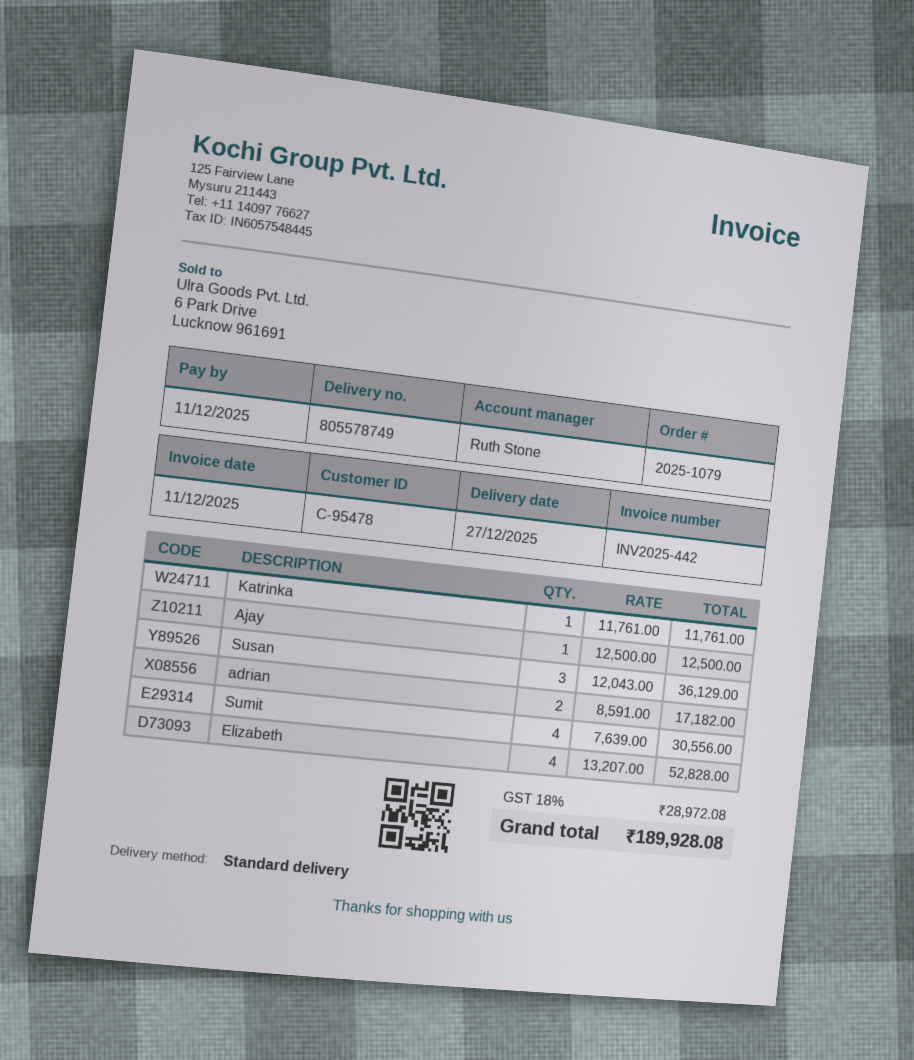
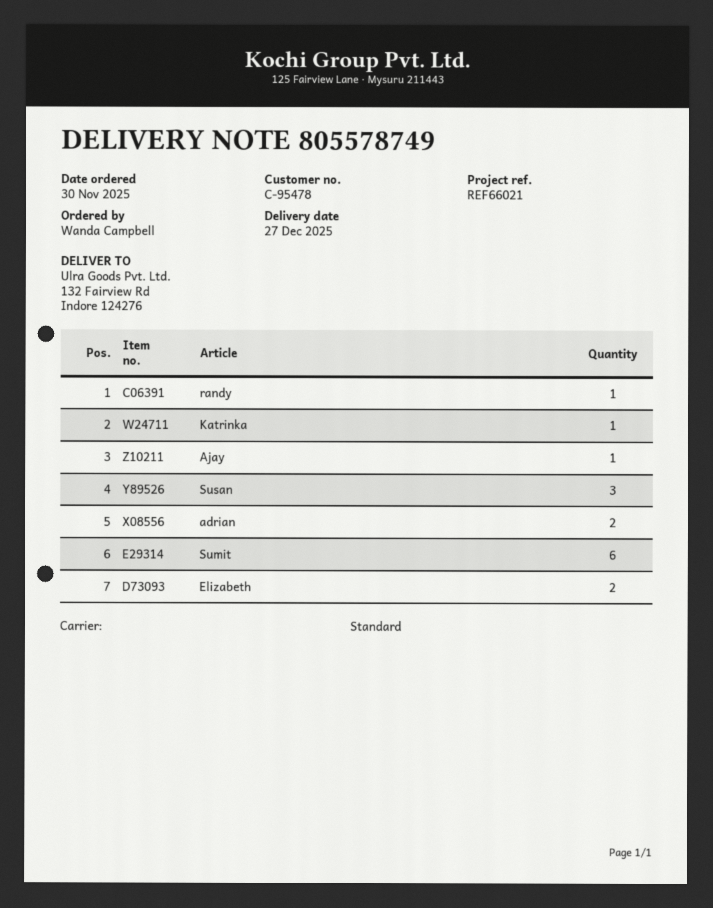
Sumit: 4 -> 6
Elizabeth: 4 -> 2
randy: none -> 1

